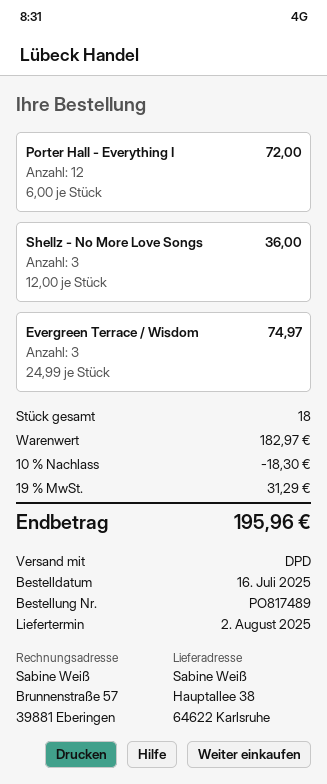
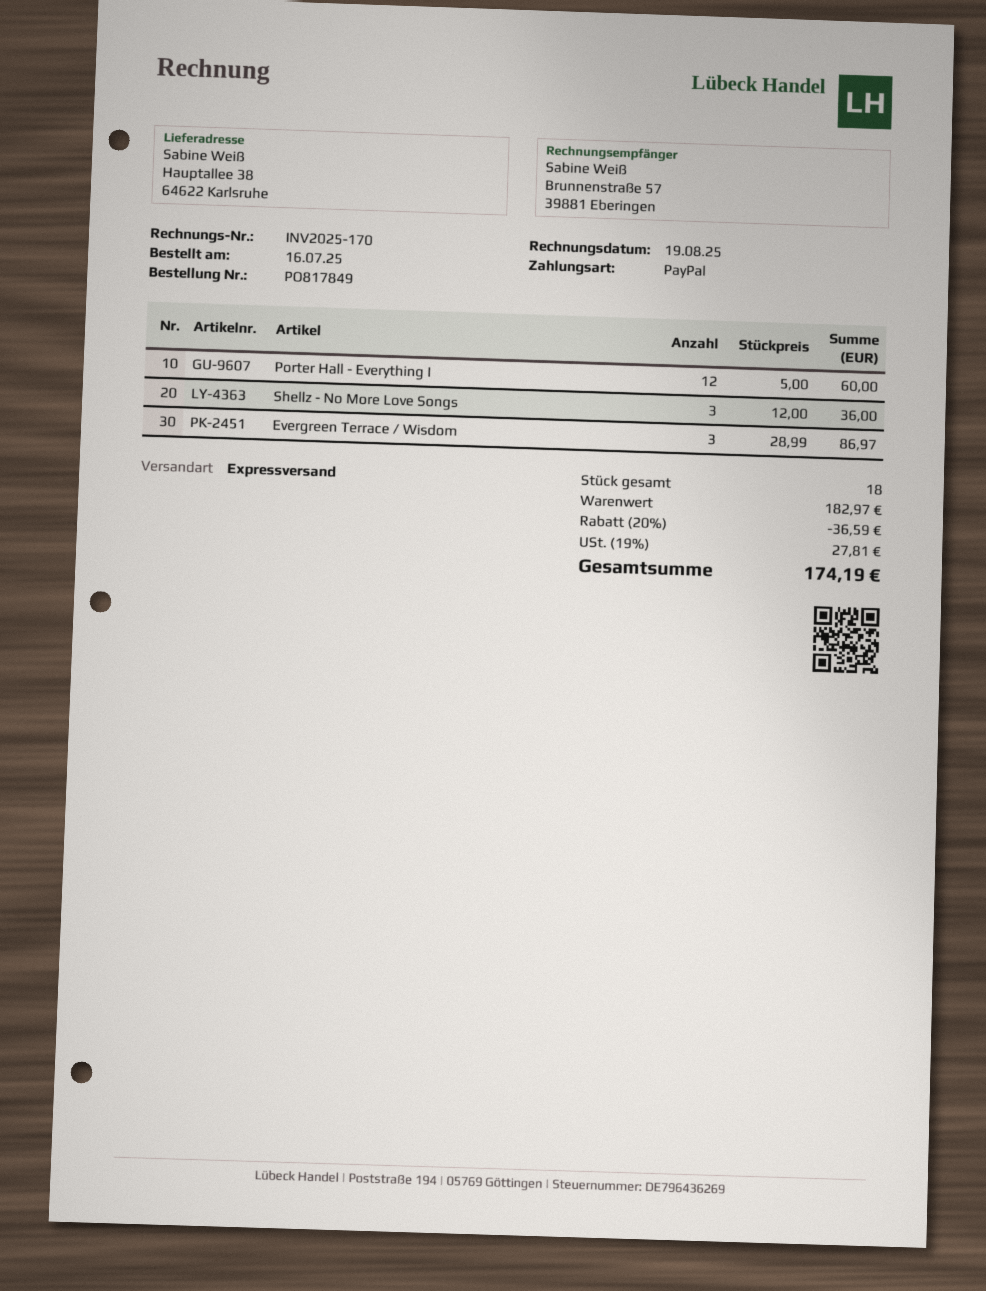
order number: PO817489 -> PO817849
shipping method: DPD -> express
Porter Hall - Everything I: 12 x 6.00 = 72.00 -> 12 x 5.00 = 60.00
Evergreen Terrace / Wisdom: 3 x 24.99 = 74.97 -> 3 x 28.99 = 86.97
discount: 10% = 18.30 -> 20% = 36.59
tax: 19% = 31.29 -> 19% = 27.81
total: 195.96 -> 174.19

